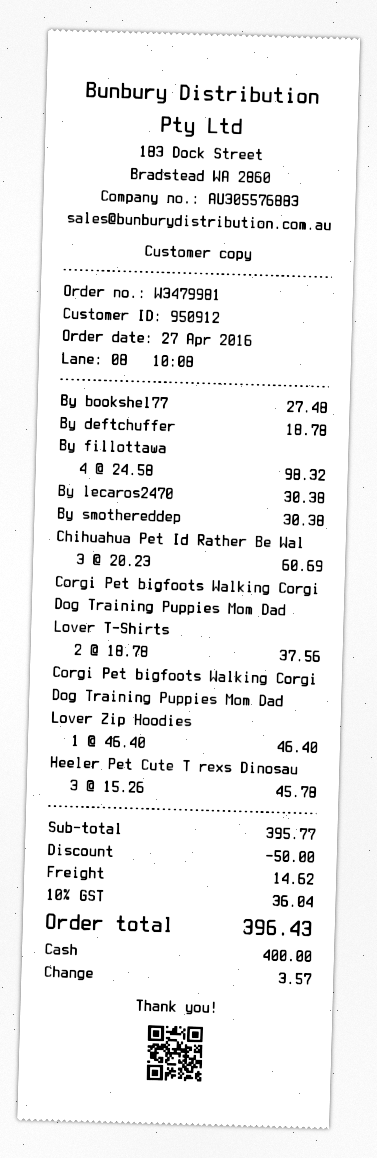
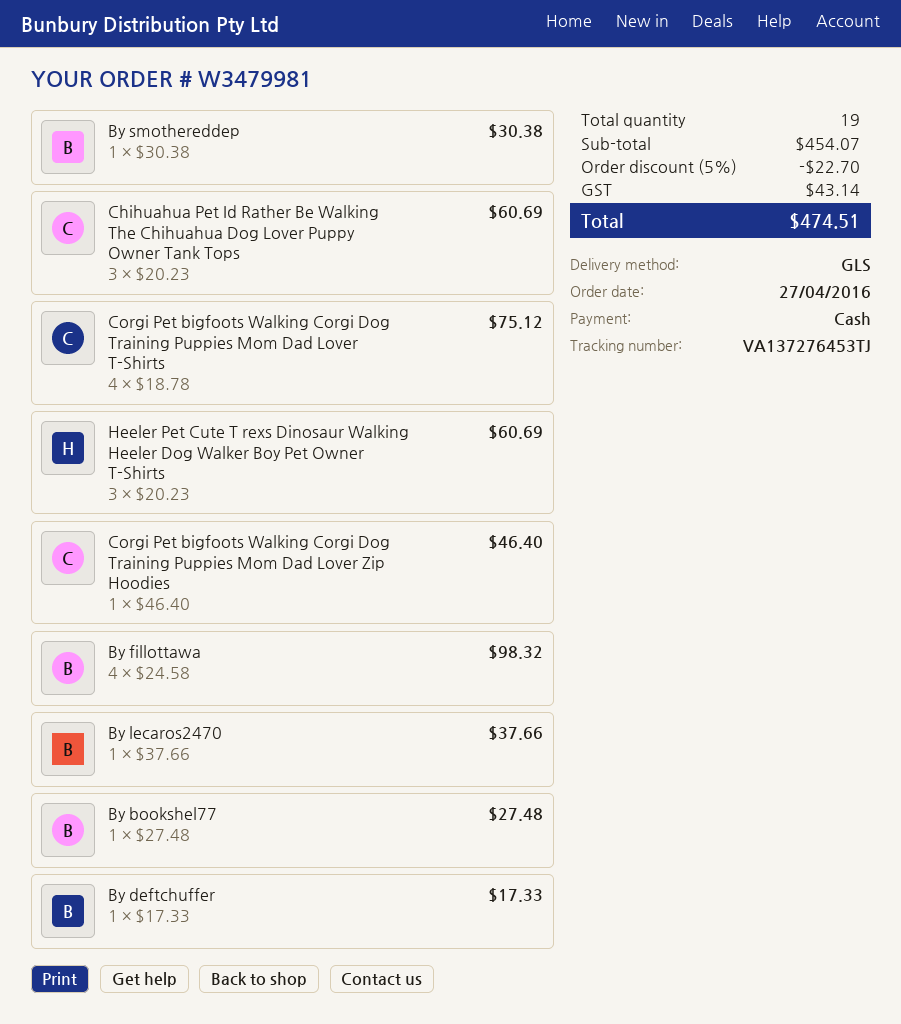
By deftchuffer: 1 x 18.78 = 18.78 -> 1 x 17.33 = 17.33
By lecaros2470: 1 x 30.38 = 30.38 -> 1 x 37.66 = 37.66
Corgi Pet bigfoots Walking Corgi Dog Training Puppies Mom Dad Lover T-Shirts: 2 x 18.78 = 37.56 -> 4 x 18.78 = 75.12
Heeler Pet Cute T rexs Dinosau: 3 x 15.26 = 45.78 -> 3 x 20.23 = 60.69
subtotal: 395.77 -> 454.07
discount: 50.00 -> 22.70
shipping: 14.62 -> none
tax: 36.04 -> 43.14
total: 396.43 -> 474.51

